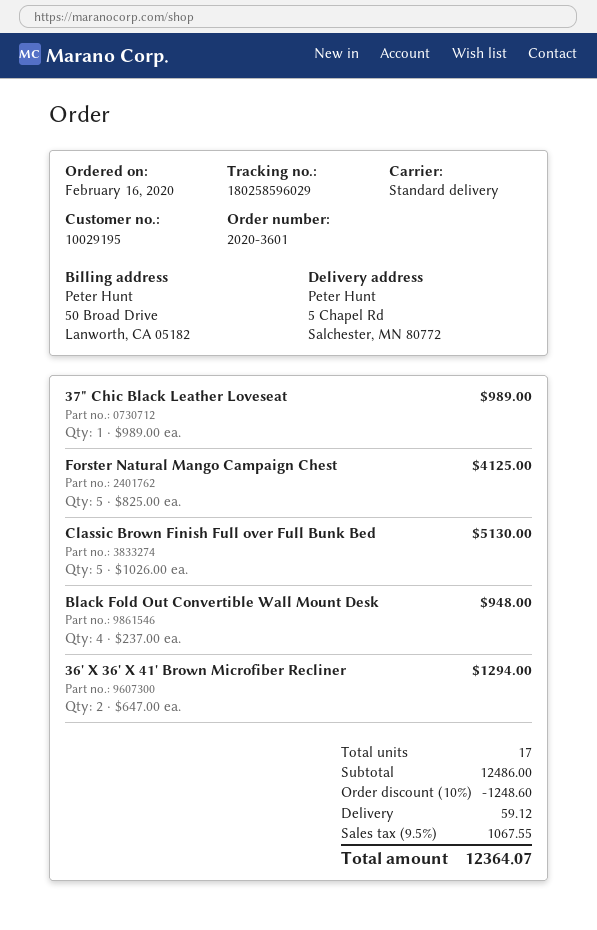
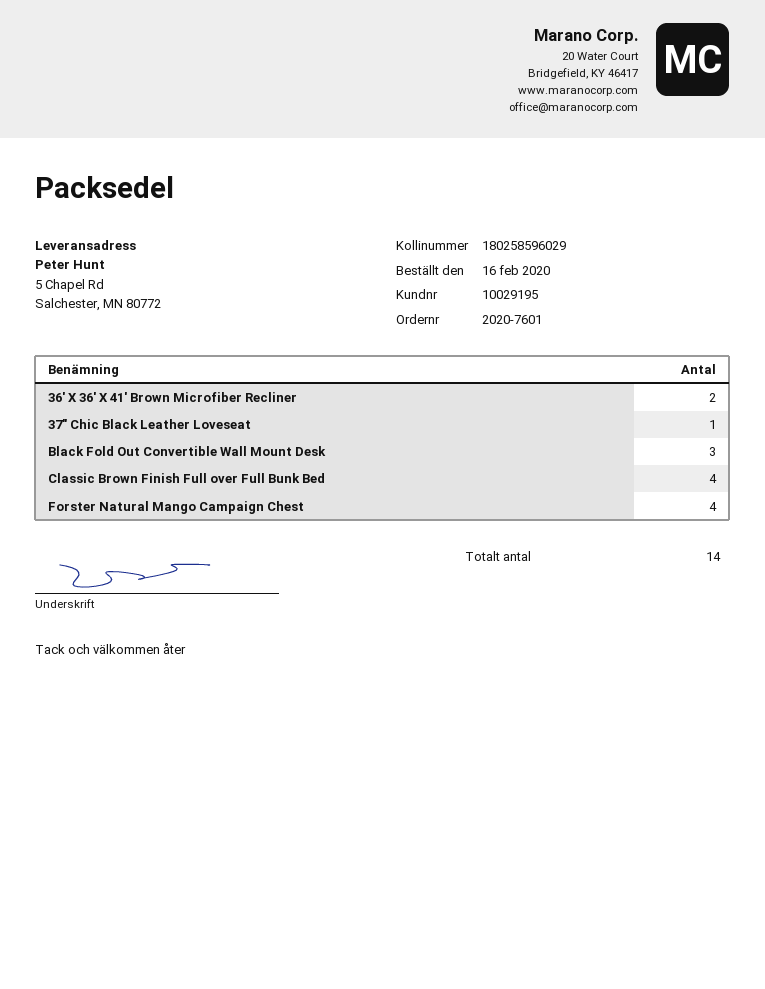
order number: 2020-3601 -> 2020-7601
Forster Natural Mango Campaign Chest: 5 -> 4
Classic Brown Finish Full over Full Bunk Bed: 5 -> 4
Black Fold Out Convertible Wall Mount Desk: 4 -> 3
total quantity: 17 -> 14

